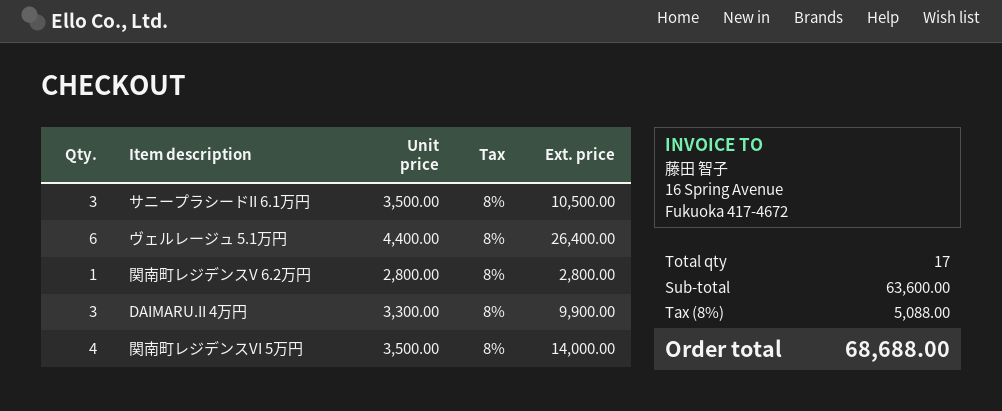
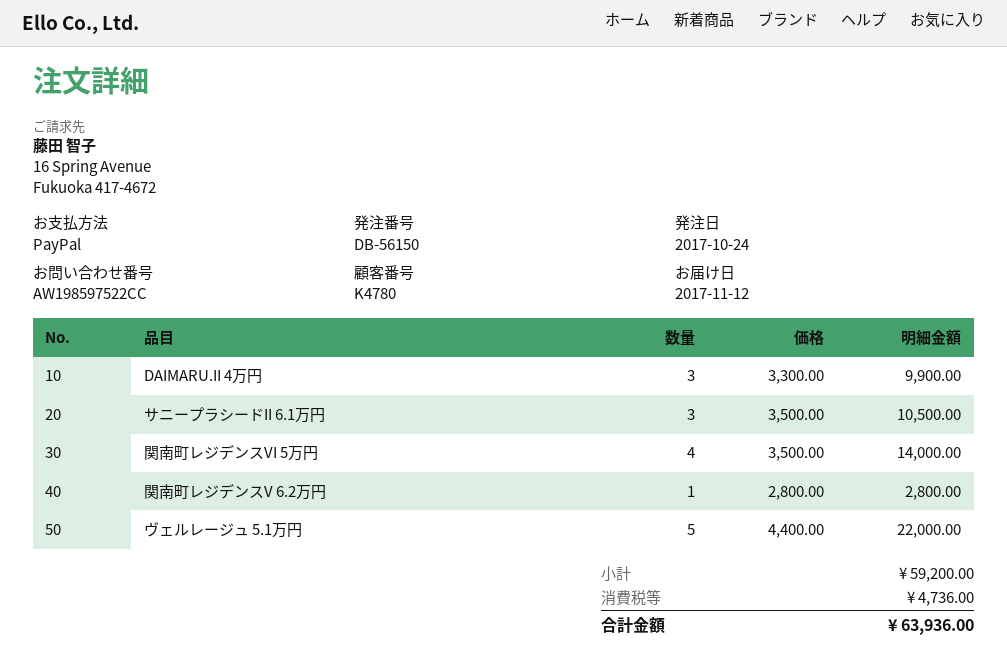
ヴェルレージュ 5.1万円: 6 x 4400.00 = 26400.00 -> 5 x 4400.00 = 22000.00
subtotal: 63600.00 -> 59200.00
tax: 5088.00 -> 4736.00
total: 68688.00 -> 63936.00

